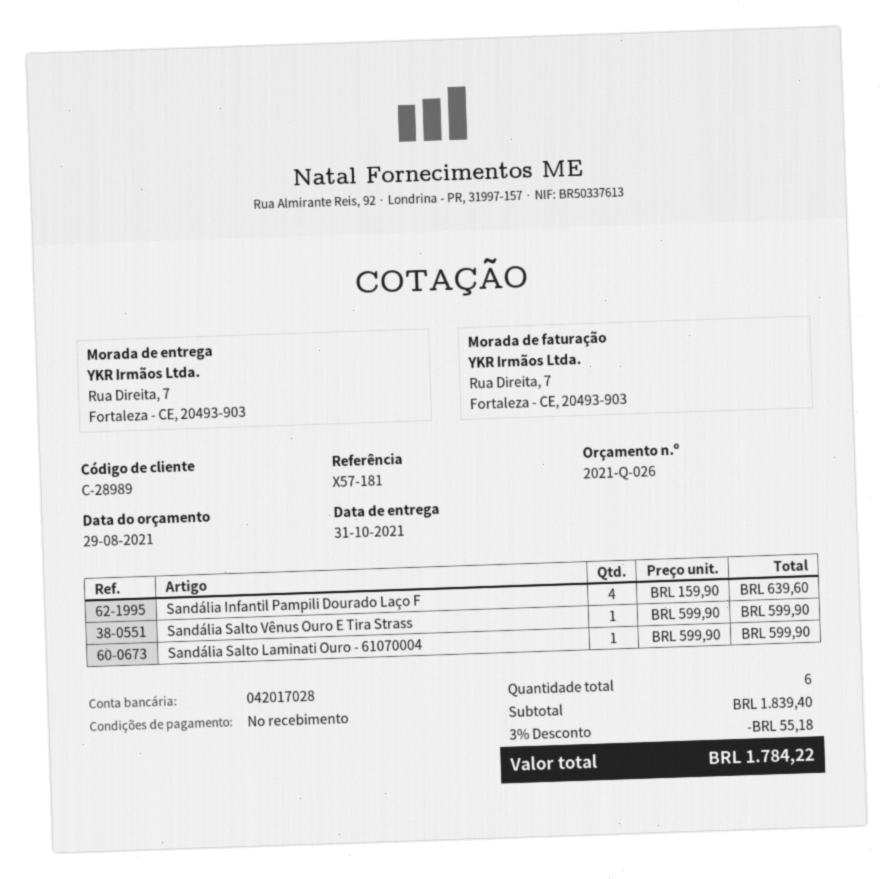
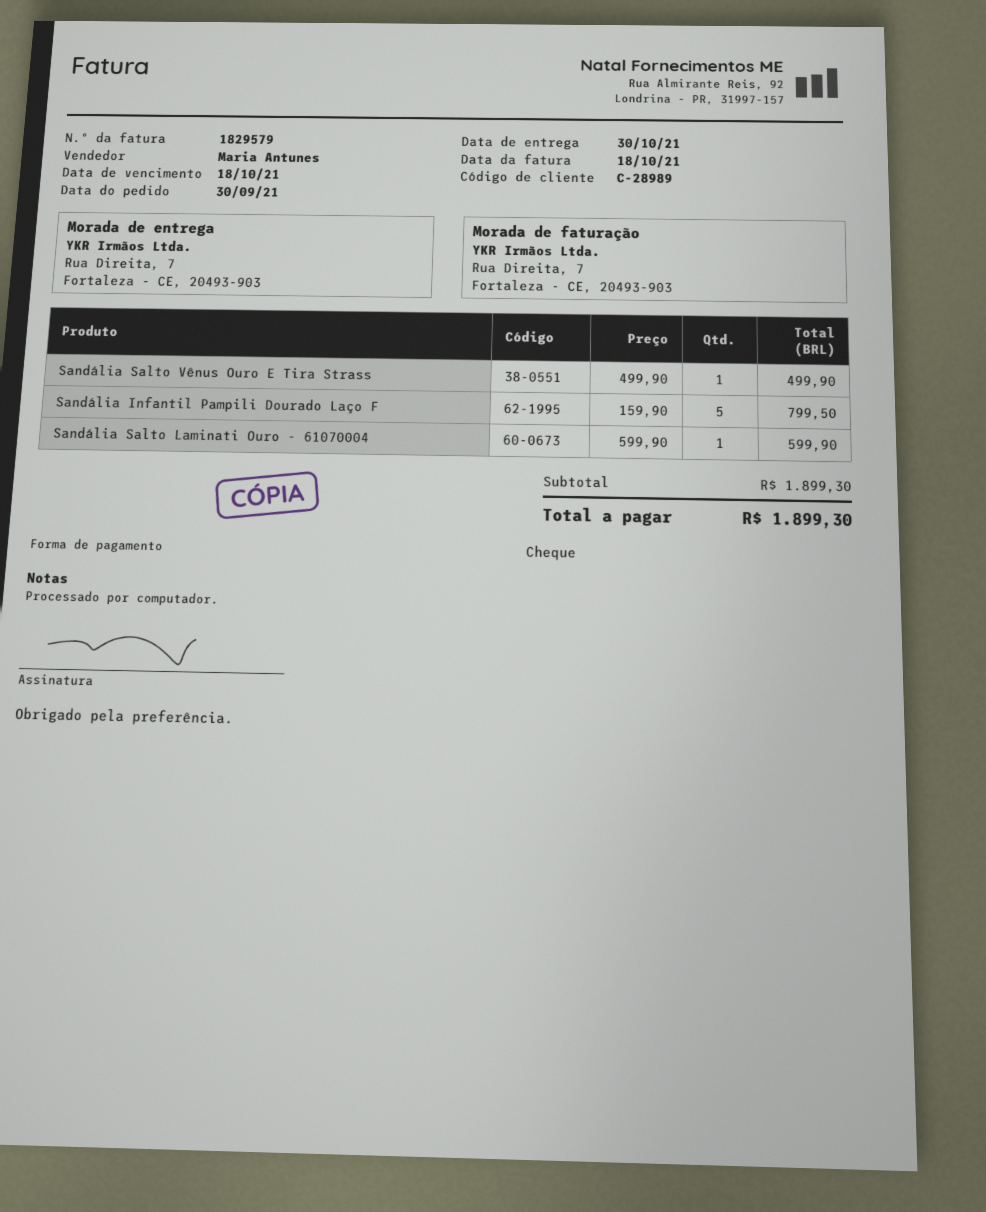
delivery date: 2021-10-31 -> 2021-10-30
Sandália Infantil Pampili Dourado Laço F: 4 x 159.90 = 639.60 -> 5 x 159.90 = 799.50
Sandália Salto Vênus Ouro E Tira Strass: 1 x 599.90 = 599.90 -> 1 x 499.90 = 499.90
subtotal: 1839.40 -> 1899.30
discount: 3% = 55.18 -> none
total: 1784.22 -> 1899.30

